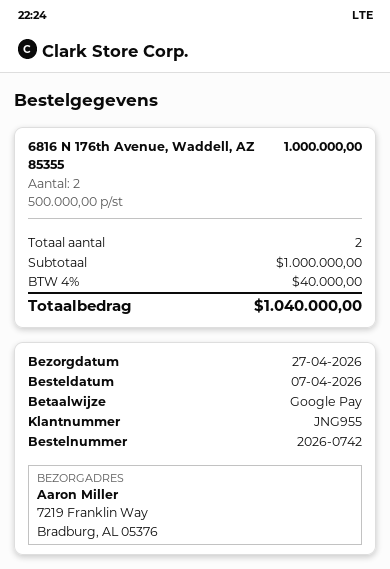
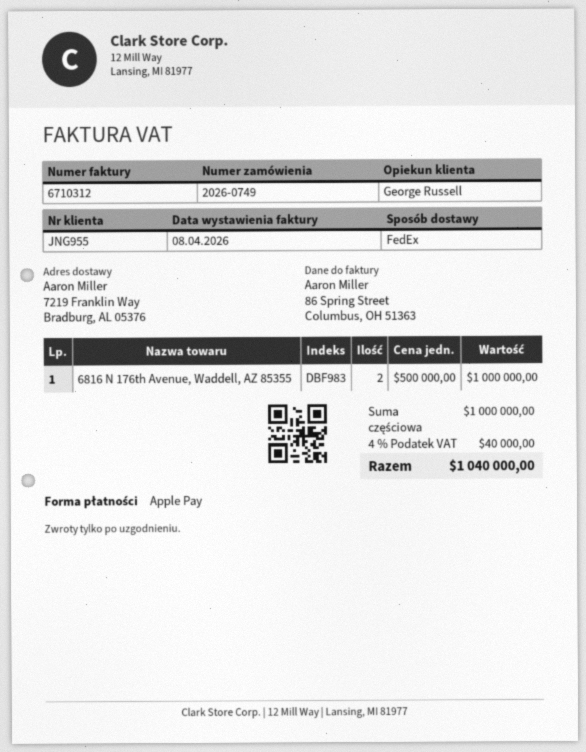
order number: 2026-0742 -> 2026-0749
payment method: Google Pay -> Apple Pay

